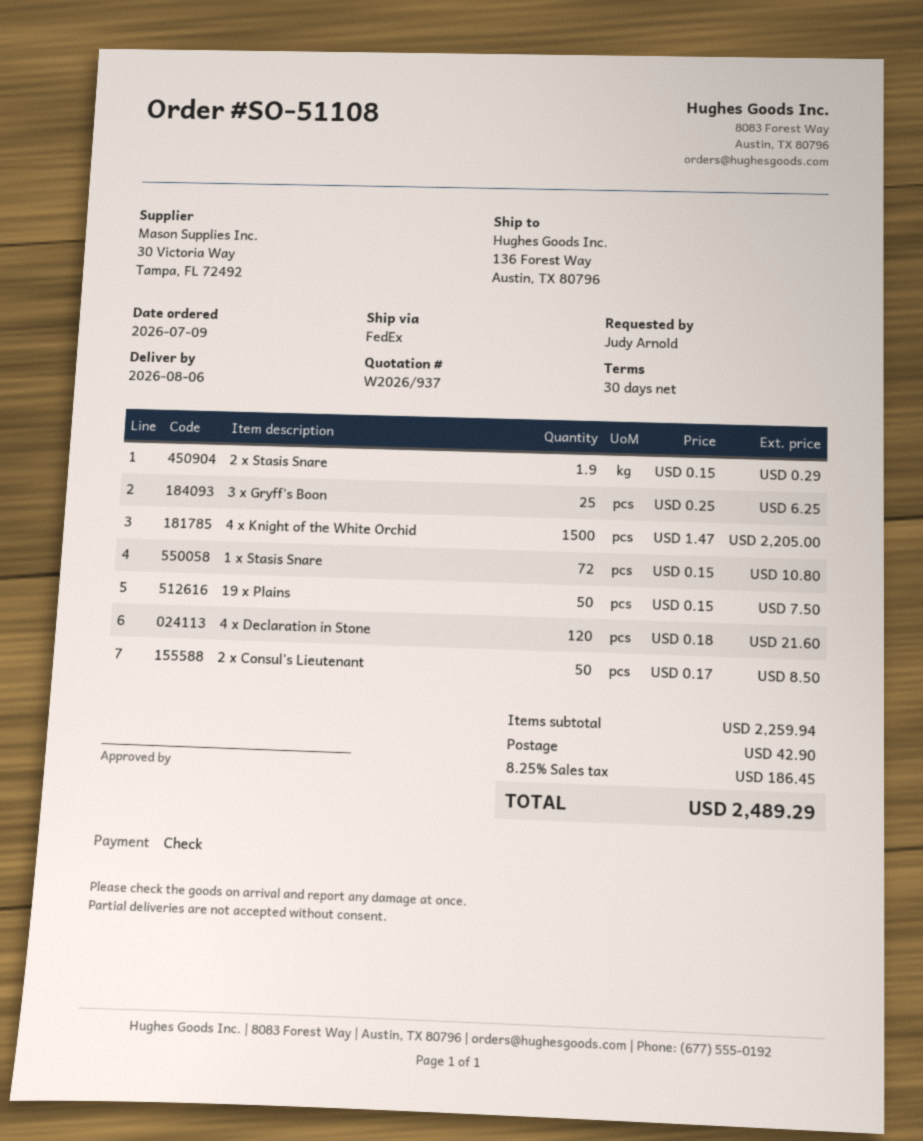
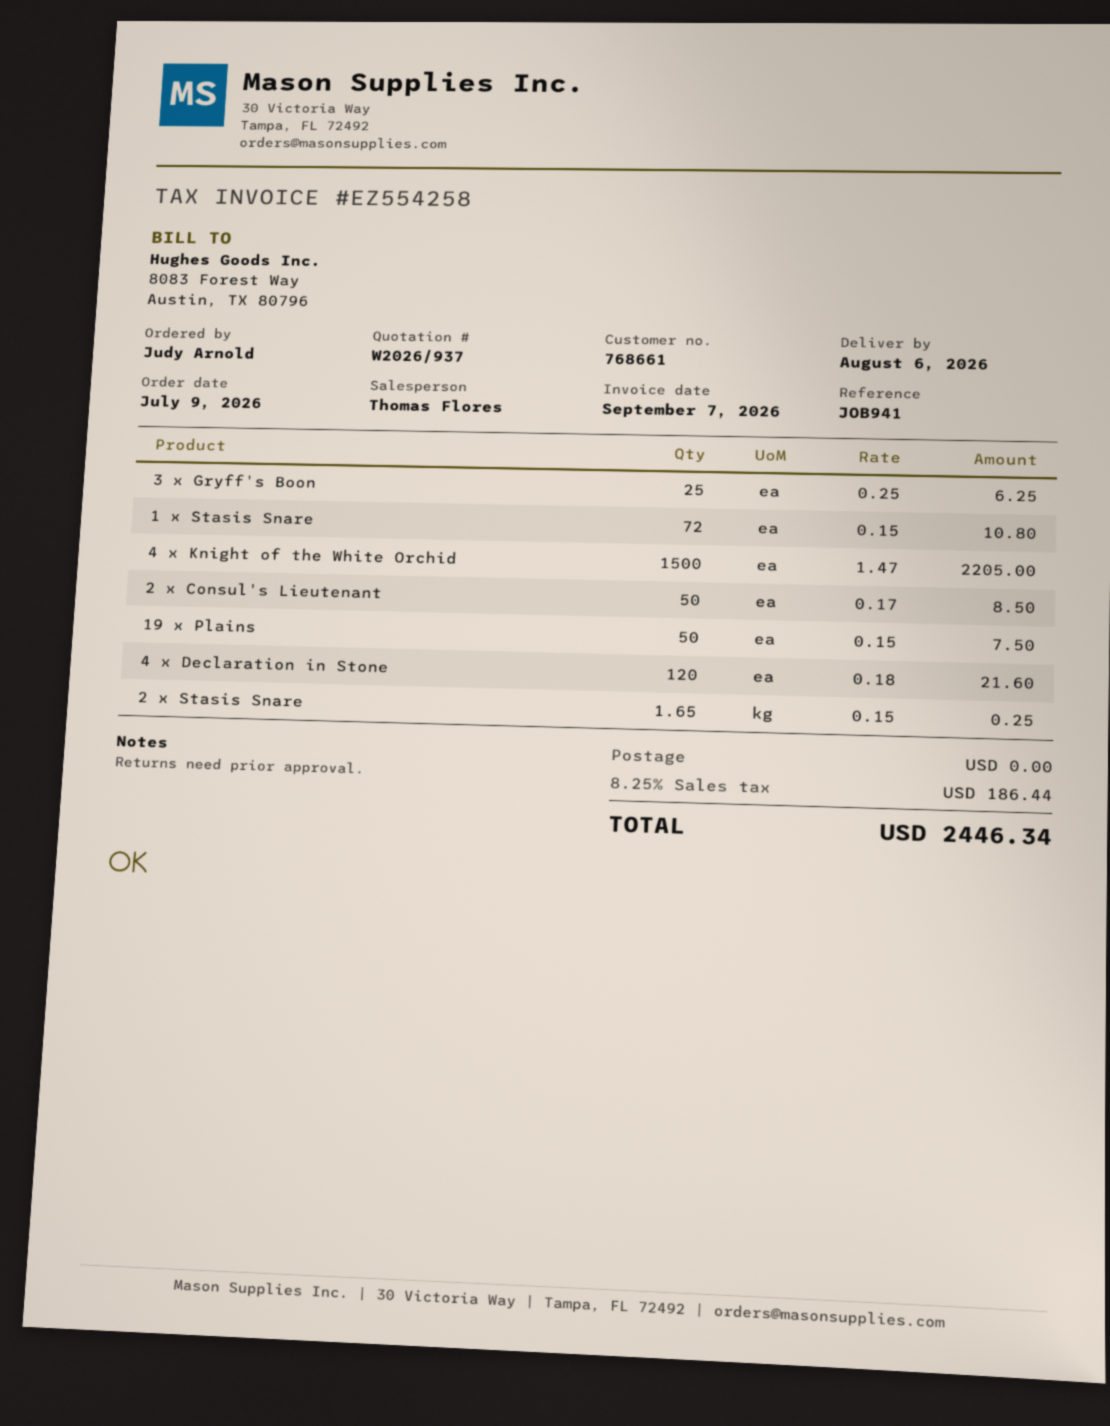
2 x Stasis Snare: 1.9 x 0.15 = 0.29 -> 1.65 x 0.15 = 0.25
shipping: 42.90 -> 0.00
tax: 8.25% = 186.45 -> 8.25% = 186.44
total: 2489.29 -> 2446.34

